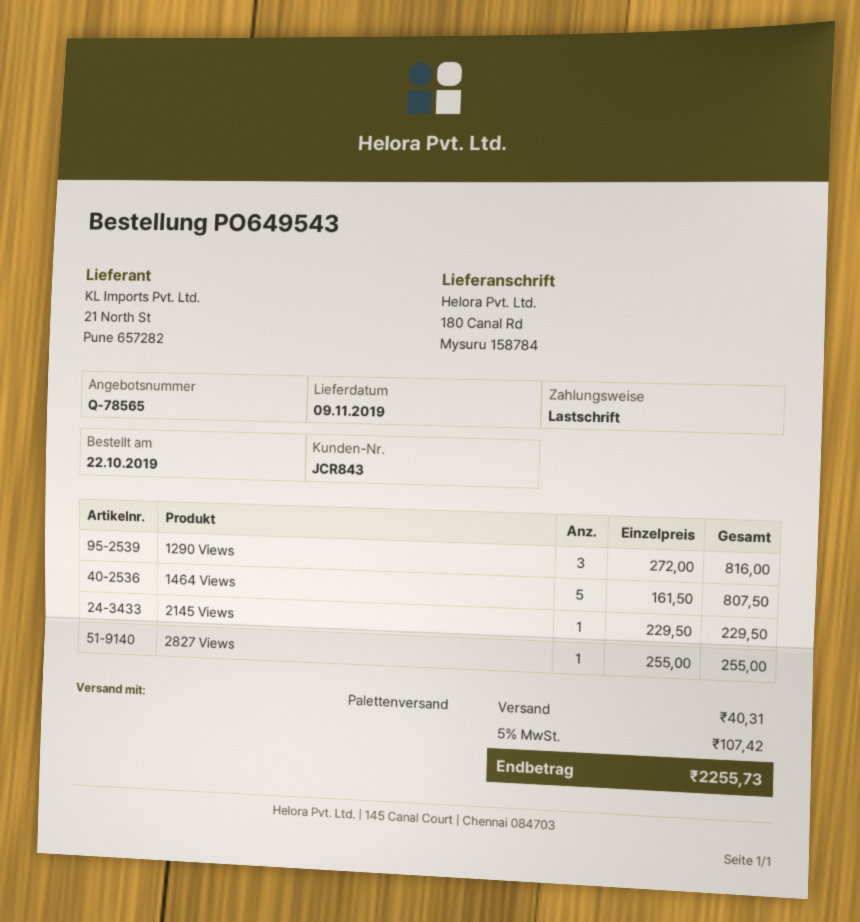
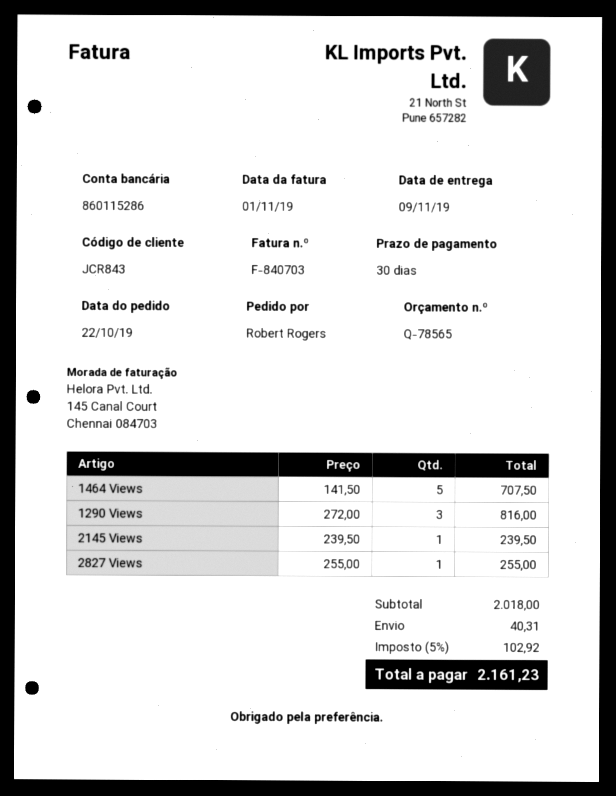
1464 Views: 5 x 161.50 = 807.50 -> 5 x 141.50 = 707.50
2145 Views: 1 x 229.50 = 229.50 -> 1 x 239.50 = 239.50
tax: 5% = 107.42 -> 5% = 102.92
total: 2255.73 -> 2161.23

